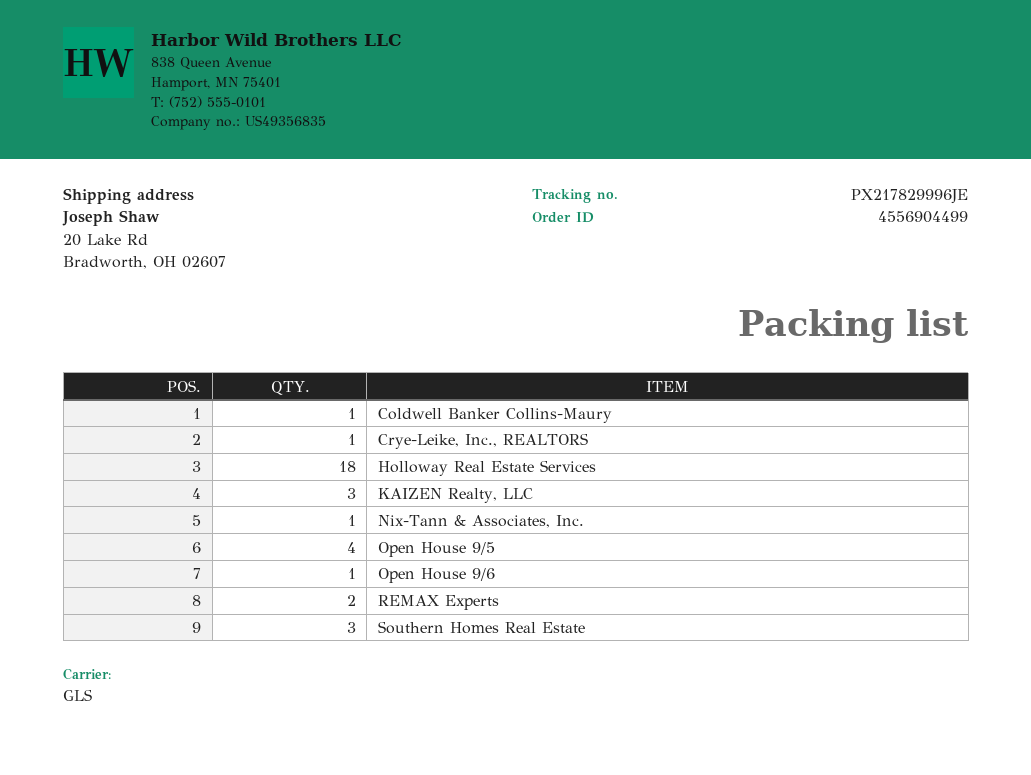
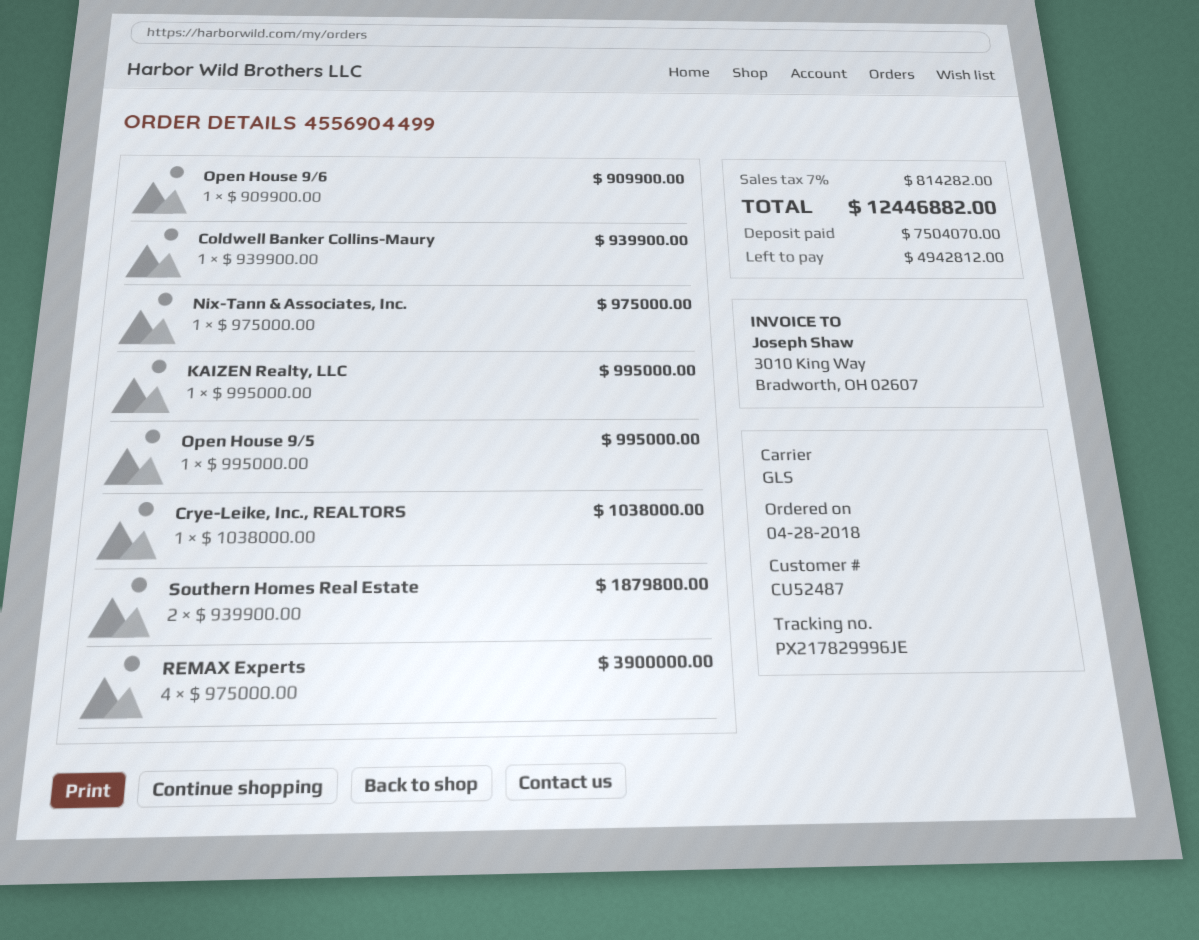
Holloway Real Estate Services: 18 -> none
KAIZEN Realty, LLC: 3 -> 1
Open House 9/5: 4 -> 1
REMAX Experts: 2 -> 4
Southern Homes Real Estate: 3 -> 2

